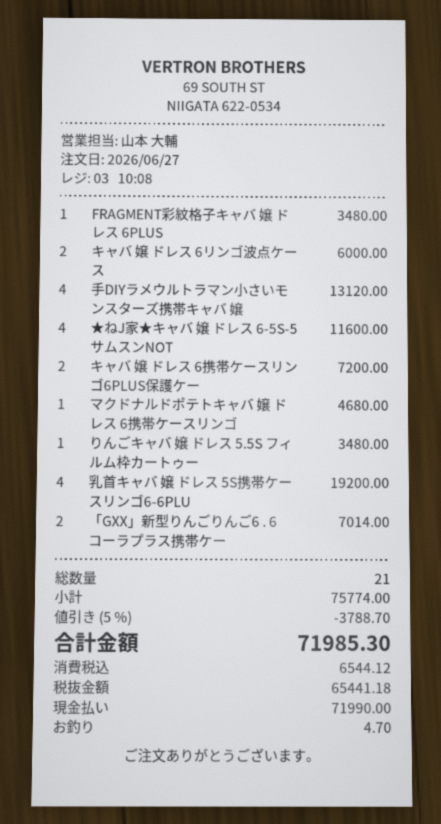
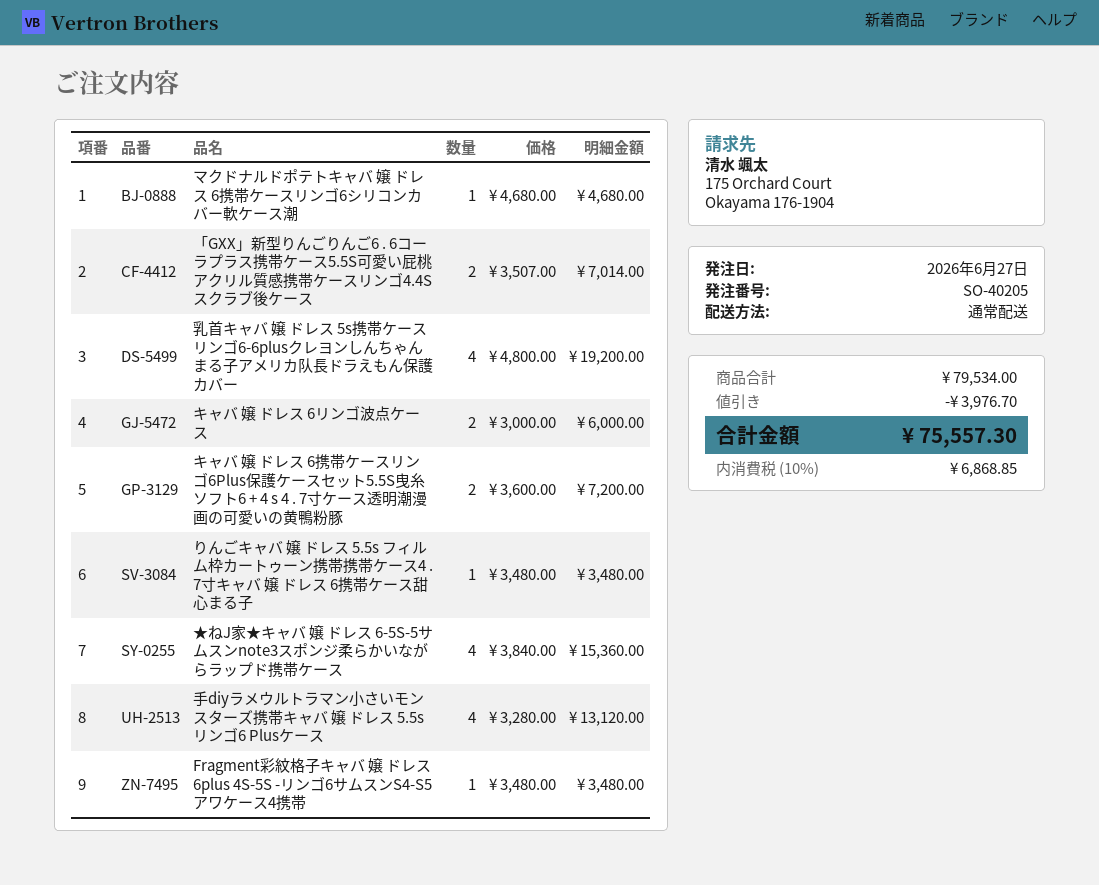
★ねJ家★キャバ 嬢 ドレス 6-5S-5サムスンNOT: 4 for 11600.00 -> 4 for 15360.00
subtotal: 75774.00 -> 79534.00
discount: 3788.70 -> 3976.70
tax: 6544.12 -> 6868.85
total: 71985.30 -> 75557.30

